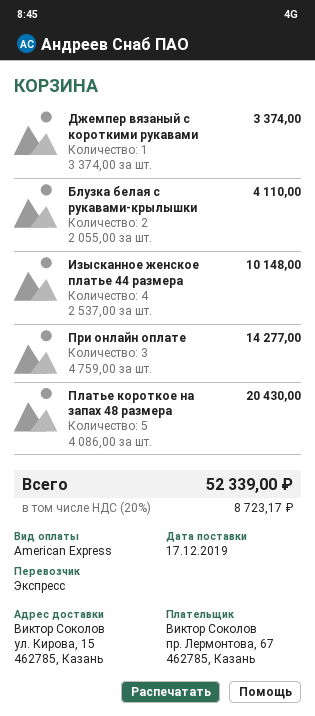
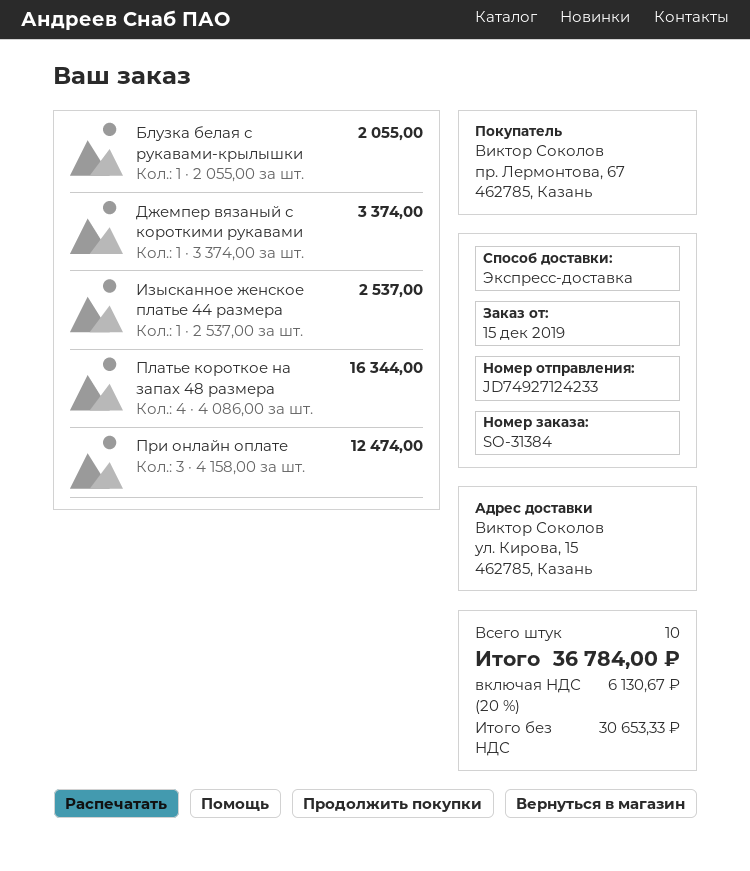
Блузка белая с рукавами-крылышки: 2 x 2055.00 = 4110.00 -> 1 x 2055.00 = 2055.00
Изысканное женское платье 44 размера: 4 x 2537.00 = 10148.00 -> 1 x 2537.00 = 2537.00
При онлайн оплате: 3 x 4759.00 = 14277.00 -> 3 x 4158.00 = 12474.00
Платье короткое на запах 48 размера: 5 x 4086.00 = 20430.00 -> 4 x 4086.00 = 16344.00
tax: 20% = 8723.17 -> 20% = 6130.67
total: 52339.00 -> 36784.00

